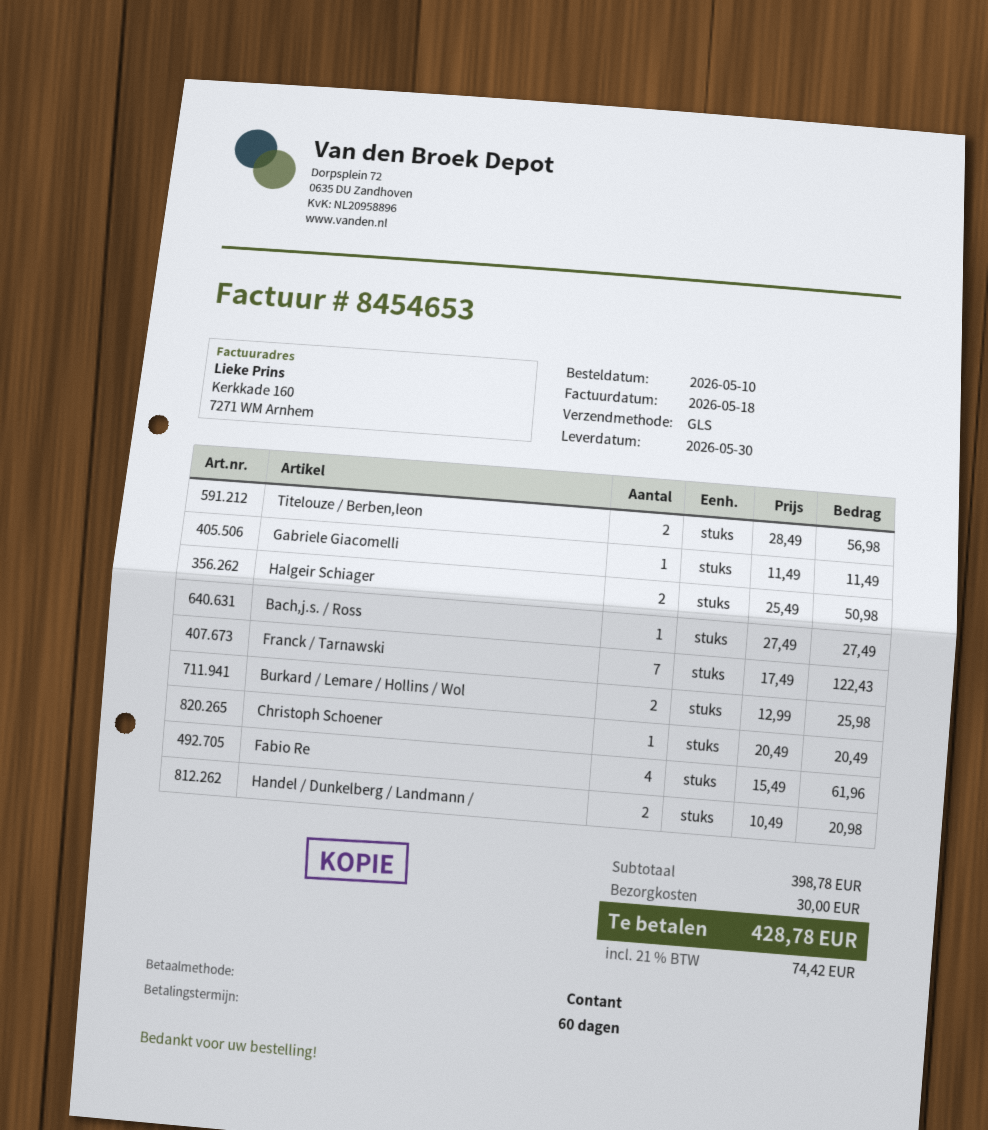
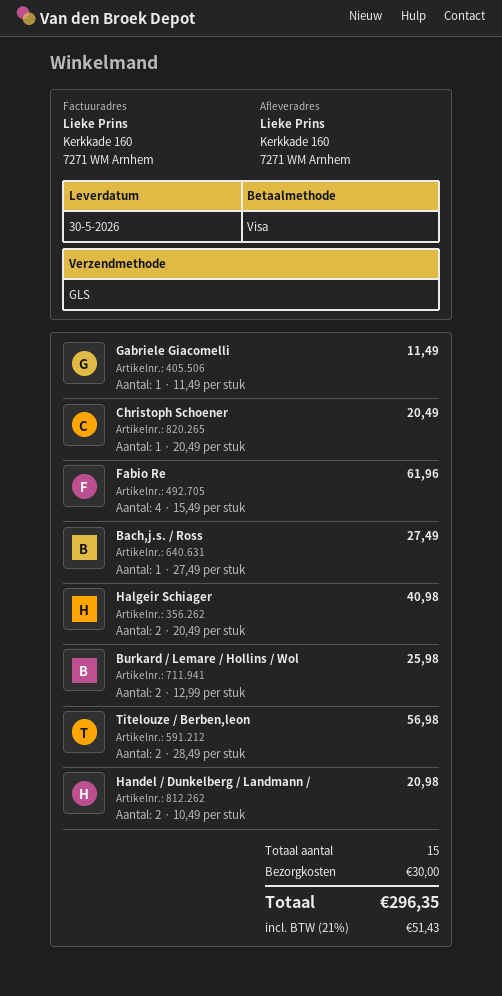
payment method: cash -> Visa
Halgeir Schiager: 2 x 25.49 = 50.98 -> 2 x 20.49 = 40.98
Franck / Tarnawski: 7 x 17.49 = 122.43 -> none
tax: 21% = 74.42 -> 21% = 51.43
total: 428.78 -> 296.35

